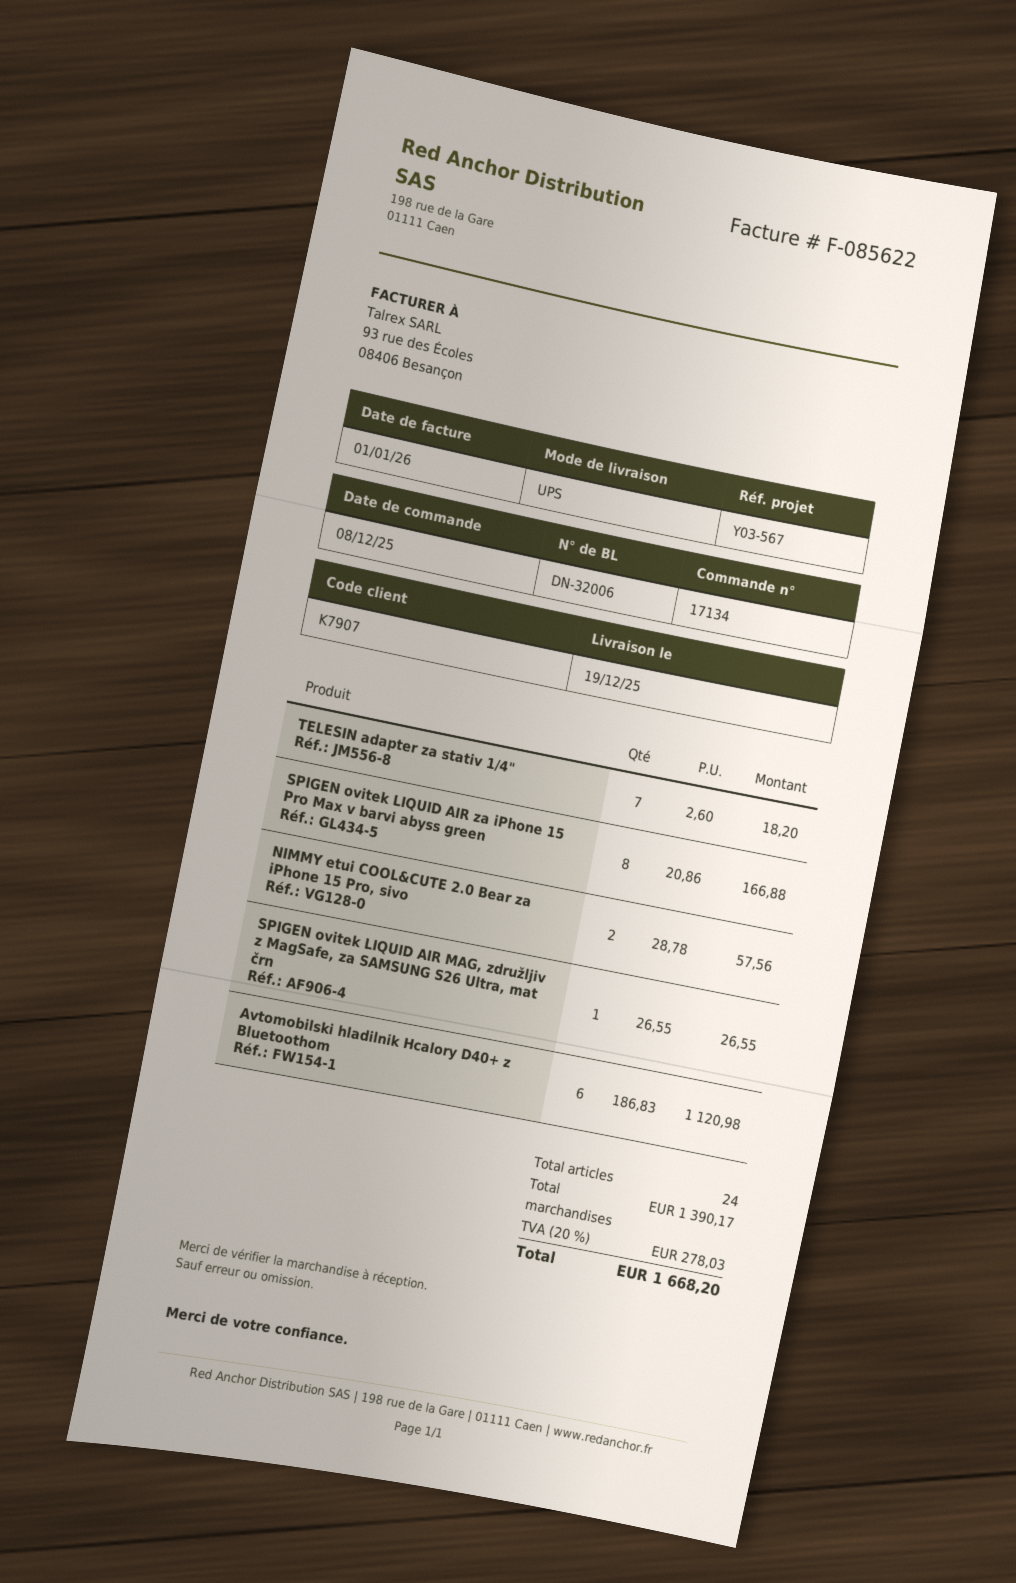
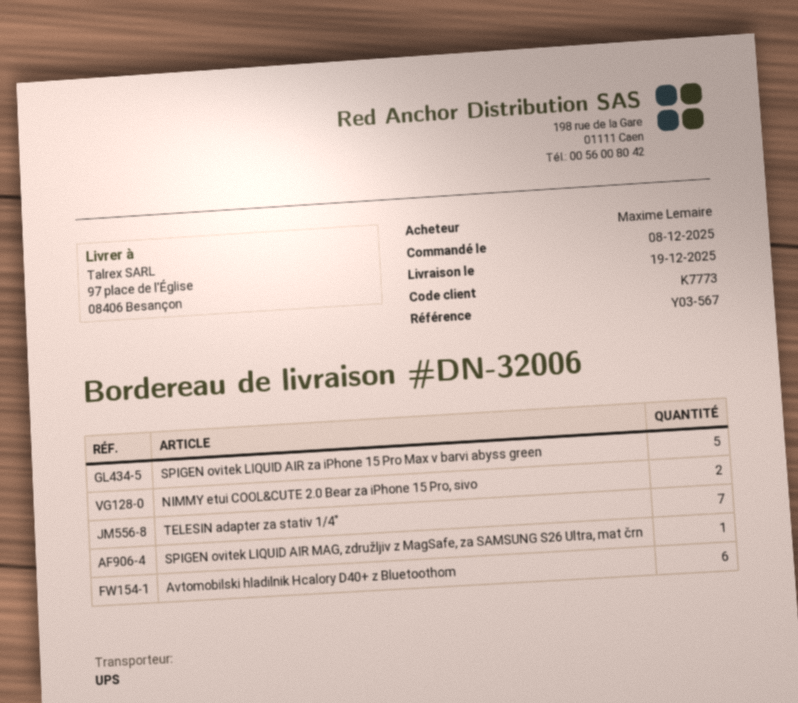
customer number: K7907 -> K7773
SPIGEN ovitek LIQUID AIR za iPhone 15 Pro Max v barvi abyss green: 8 -> 5

